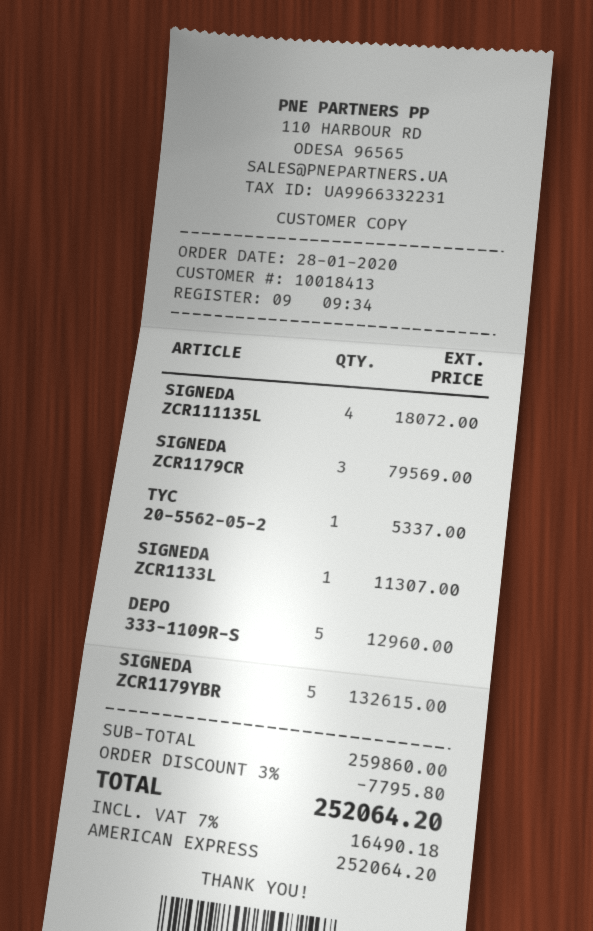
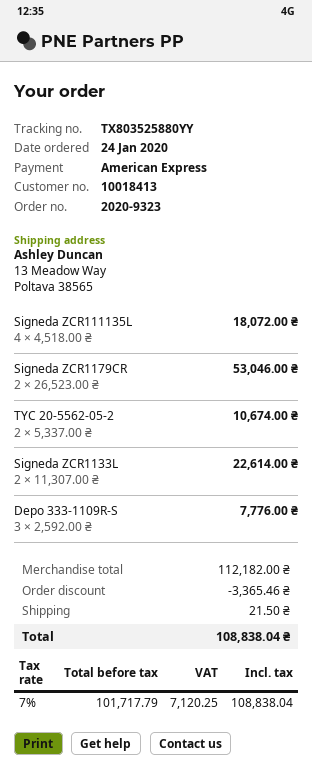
order date: 2020-01-28 -> 2020-01-24
SIGNEDA ZCR1179CR: 3 for 79569.00 -> 2 for 53046.00
TYC 20-5562-05-2: 1 for 5337.00 -> 2 for 10674.00
SIGNEDA ZCR1133L: 1 for 11307.00 -> 2 for 22614.00
DEPO 333-1109R-S: 5 for 12960.00 -> 3 for 7776.00
SIGNEDA ZCR1179YBR: 5 for 132615.00 -> none
subtotal: 259860.00 -> 112182.00
discount: 7795.80 -> 3365.46
shipping: none -> 21.50
tax: 7% = 16490.18 -> 7% = 7120.25
total: 252064.20 -> 108838.04

